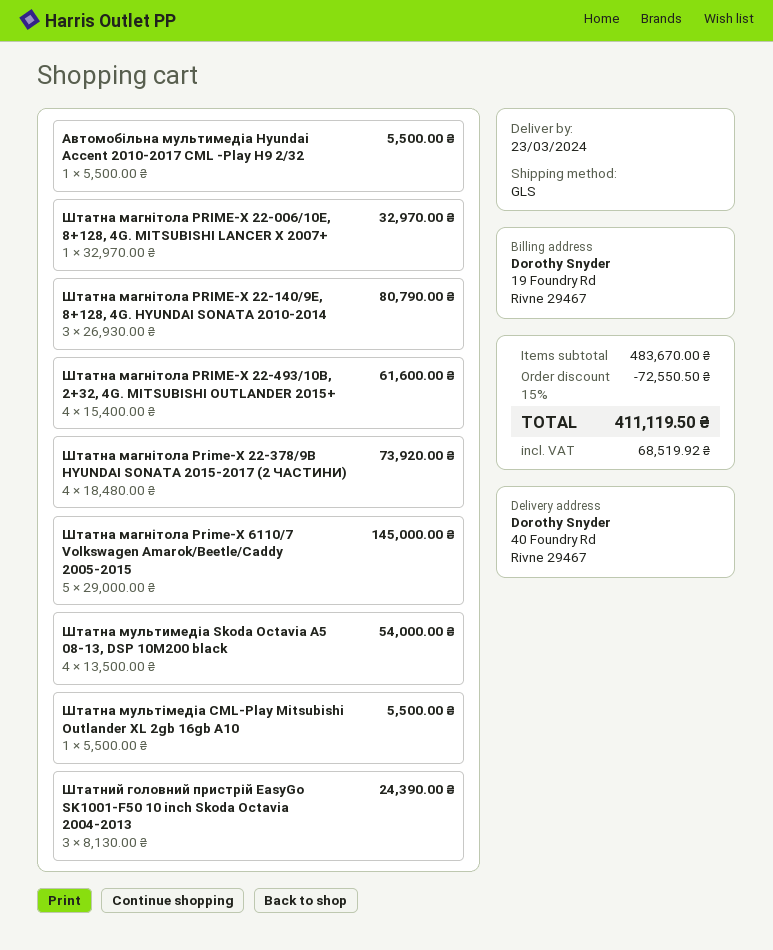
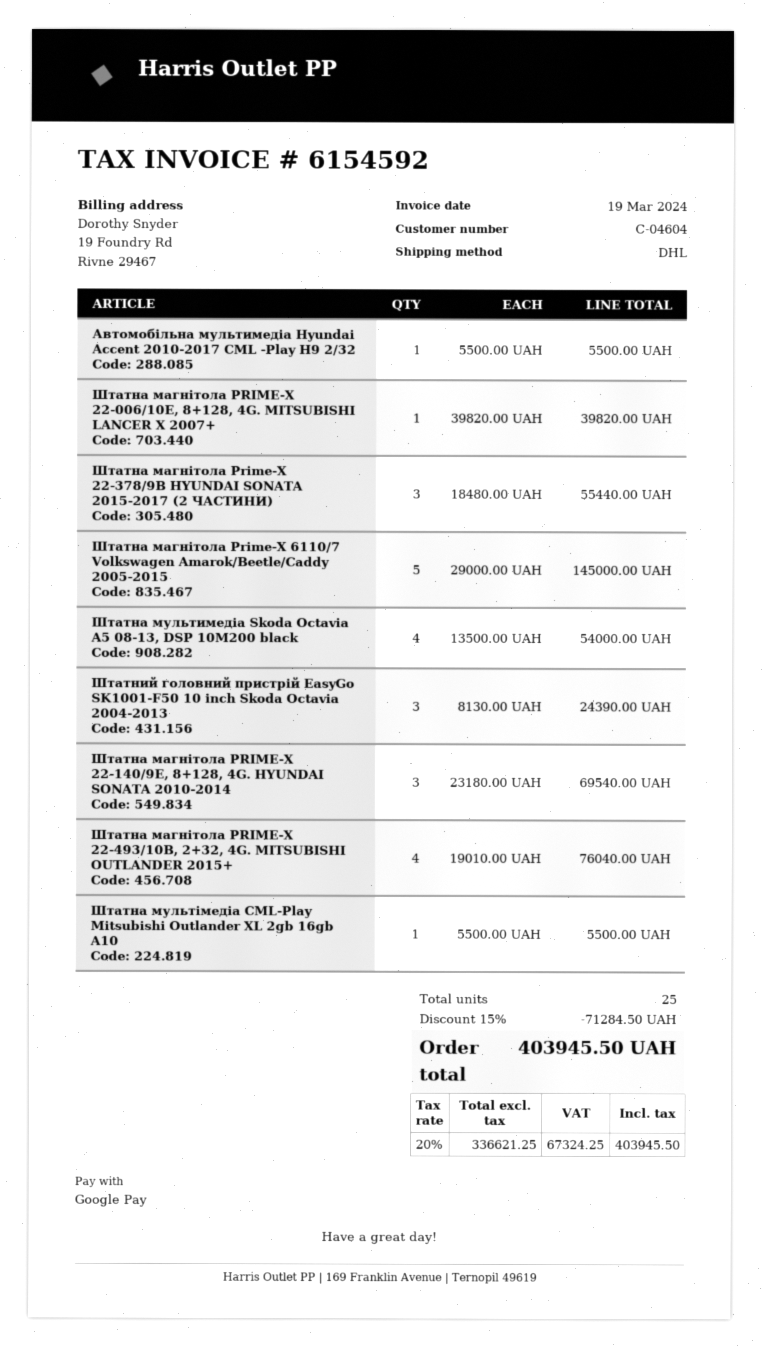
shipping method: GLS -> DHL
Штатна магнітола PRIME-X 22-006/10E, 8+128, 4G. MITSUBISHI LANCER Х 2007+: 1 x 32970.00 = 32970.00 -> 1 x 39820.00 = 39820.00
Штатна магнітола PRIME-X 22-140/9E, 8+128, 4G. HYUNDAI SONATA 2010-2014: 3 x 26930.00 = 80790.00 -> 3 x 23180.00 = 69540.00
Штатна магнітола PRIME-X 22-493/10B, 2+32, 4G. MITSUBISHI OUTLANDER 2015+: 4 x 15400.00 = 61600.00 -> 4 x 19010.00 = 76040.00
Штатна магнітола Prime-X 22-378/9B HYUNDAI SONATA 2015-2017 (2 ЧАСТИНИ): 4 x 18480.00 = 73920.00 -> 3 x 18480.00 = 55440.00
discount: 15% = 72550.50 -> 15% = 71284.50
tax: 68519.92 -> 67324.25
total: 411119.50 -> 403945.50

